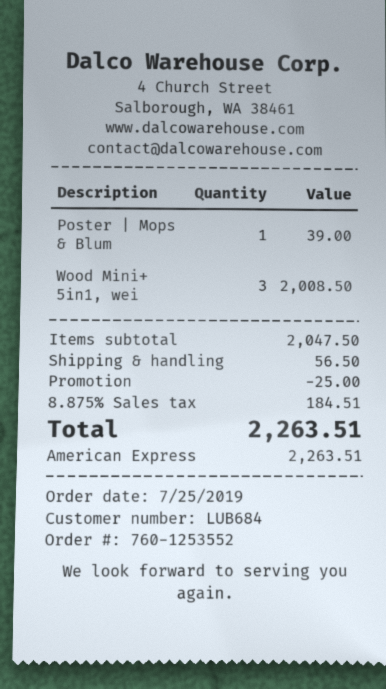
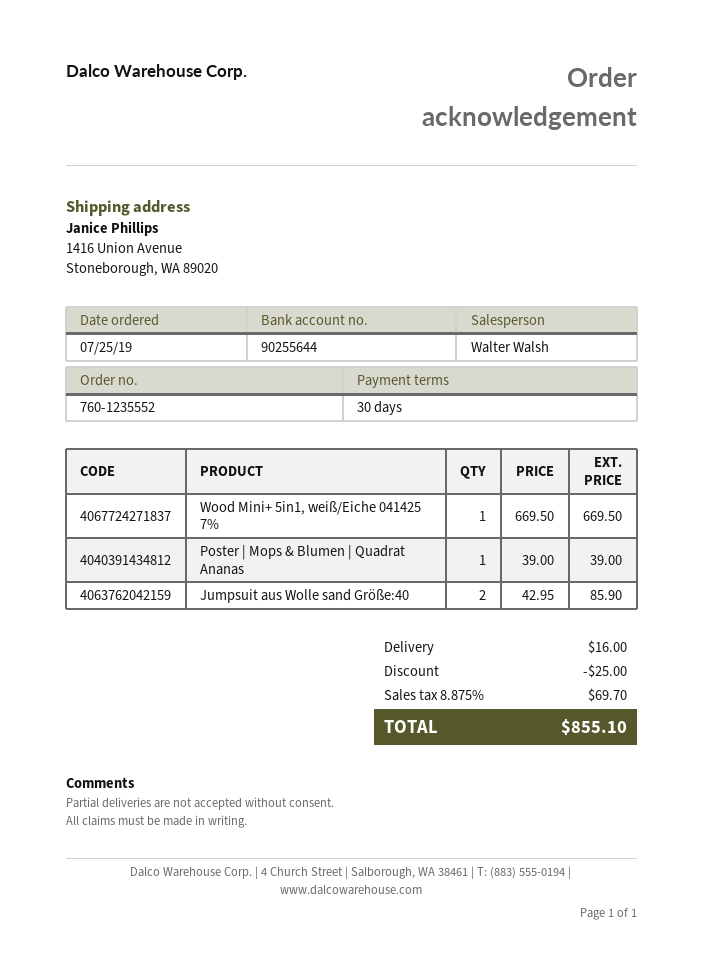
order number: 760-1253552 -> 760-1235552
Wood Mini+ 5in1, wei: 3 for 2008.50 -> 1 for 669.50
Jumpsuit aus Wolle sand Größe:40: none -> 2 for 85.90
shipping: 56.50 -> 16.00
tax: 8.875% = 184.51 -> 8.875% = 69.70
total: 2263.51 -> 855.10

